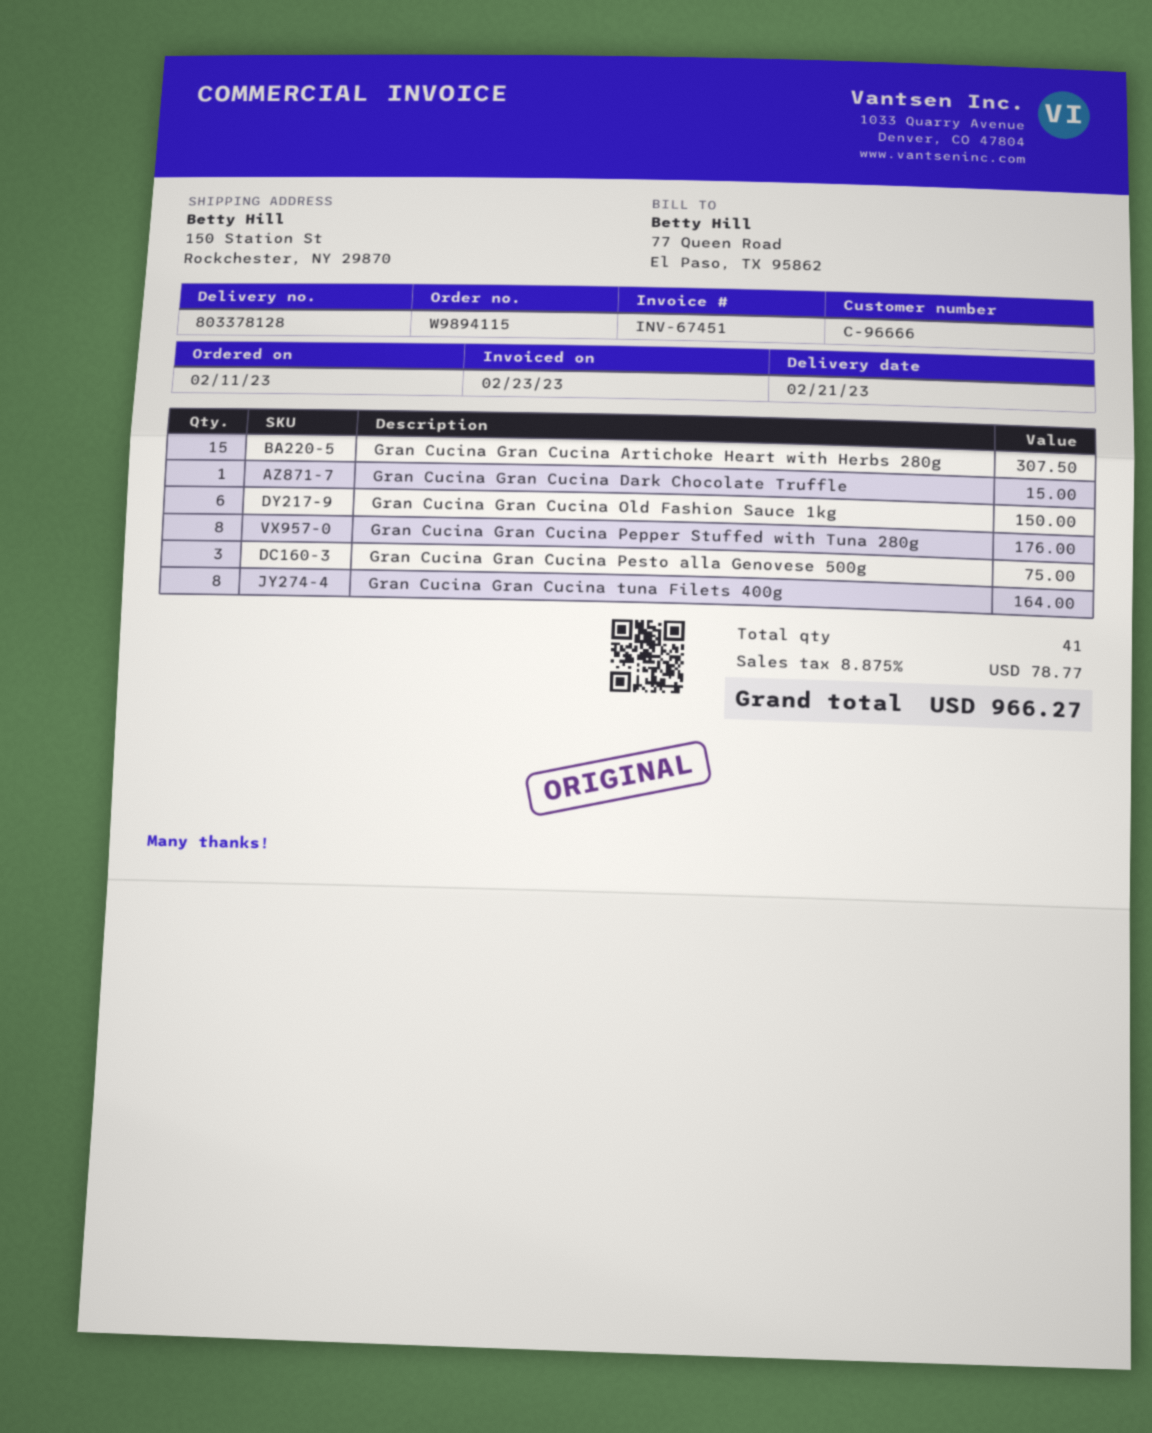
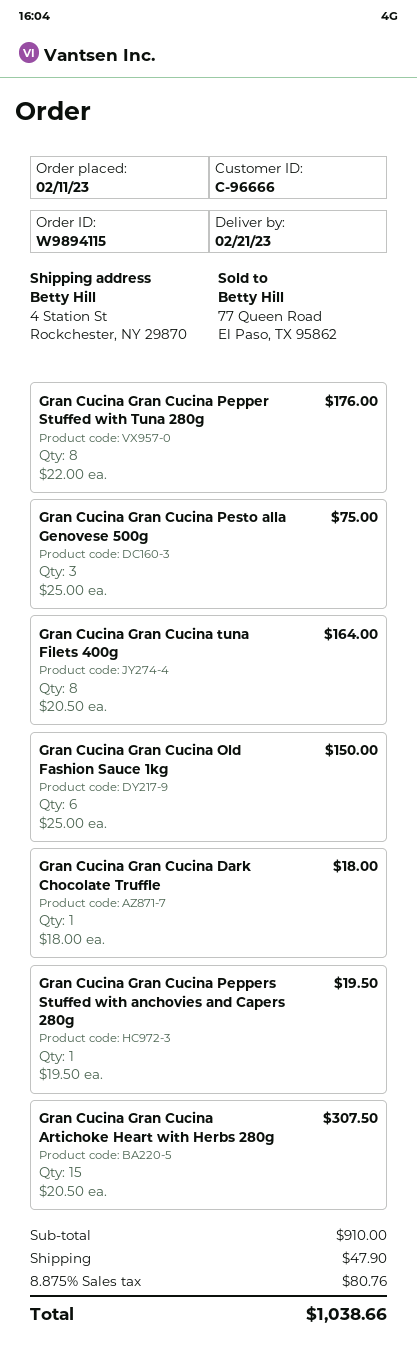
ship to: 150 Station St, Rockchester, NY 29870 -> 4 Station St, Rockchester, NY 29870
Gran Cucina Gran Cucina Dark Chocolate Truffle: 1 for 15.00 -> 1 for 18.00
Gran Cucina Gran Cucina Peppers Stuffed with anchovies and Capers 280g: none -> 1 for 19.50
shipping: none -> 47.90
tax: 8.875% = 78.77 -> 8.875% = 80.76
total: 966.27 -> 1038.66

